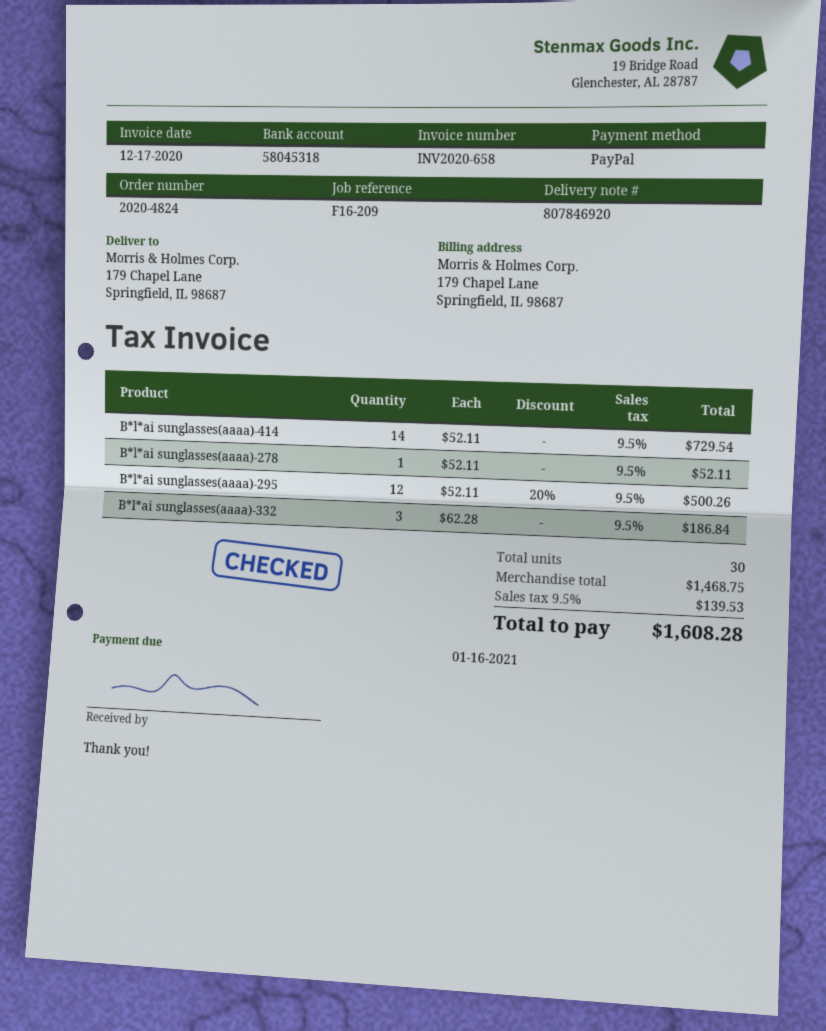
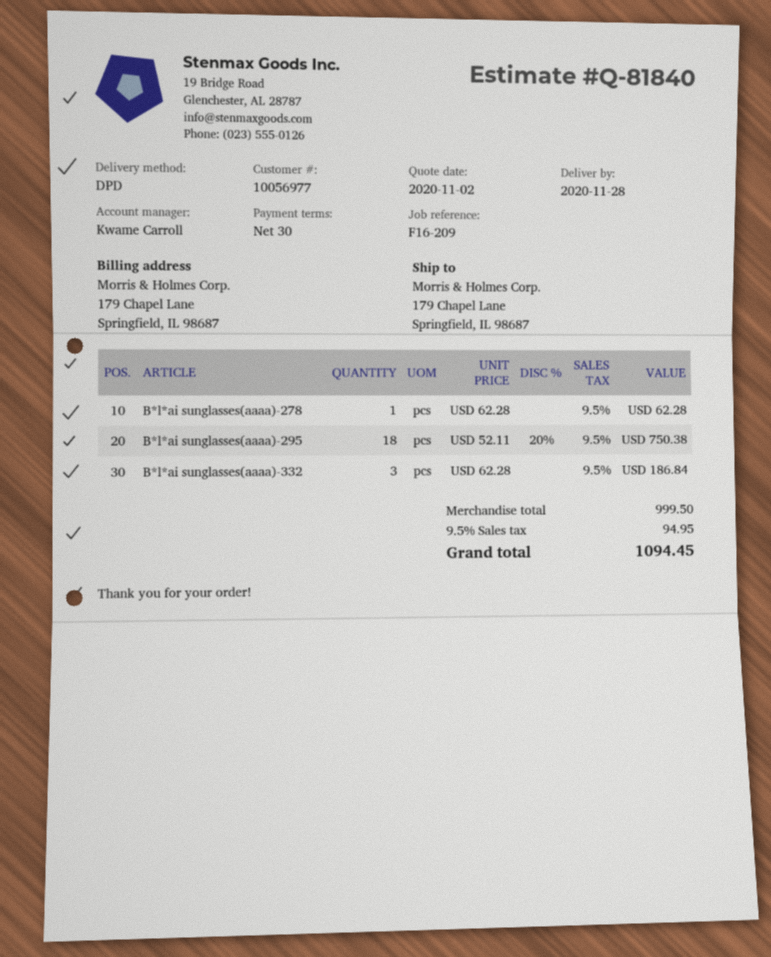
B*l*ai sunglasses(aaaa)-414: 14 x 52.11 = 729.54 -> none
B*l*ai sunglasses(aaaa)-278: 1 x 52.11 = 52.11 -> 1 x 62.28 = 62.28
B*l*ai sunglasses(aaaa)-295: 12 x 52.11 - 20% = 500.26 -> 18 x 52.11 - 20% = 750.38
subtotal: 1468.75 -> 999.50
tax: 9.5% = 139.53 -> 9.5% = 94.95
total: 1608.28 -> 1094.45

